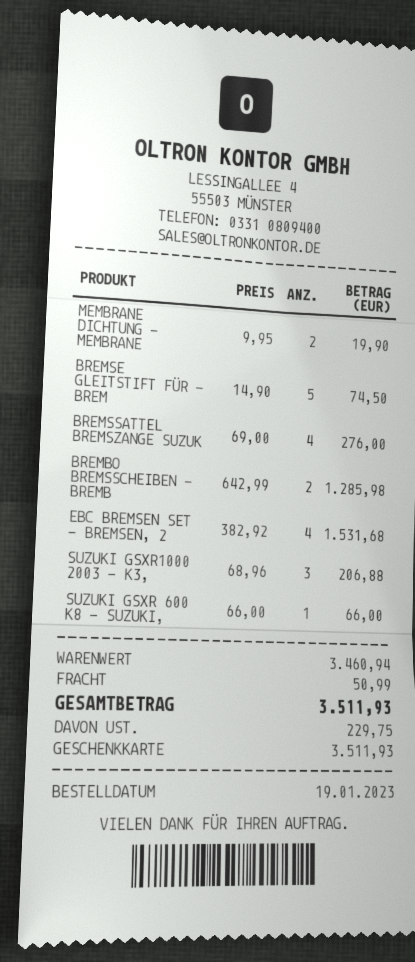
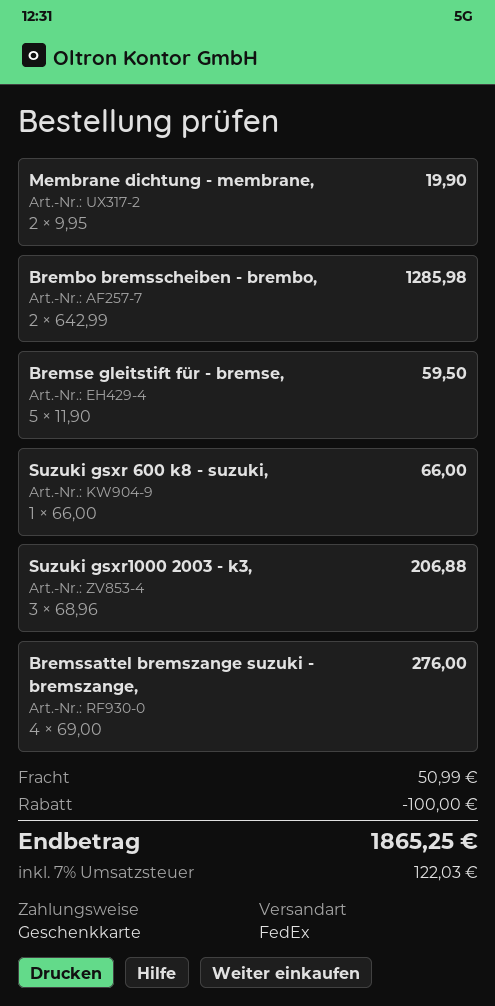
BREMSE GLEITSTIFT FÜR - BREM: 5 x 14.90 = 74.50 -> 5 x 11.90 = 59.50
EBC BREMSEN SET - BREMSEN, 2: 4 x 382.92 = 1531.68 -> none
discount: none -> 100.00
tax: 229.75 -> 122.03
total: 3511.93 -> 1865.25

